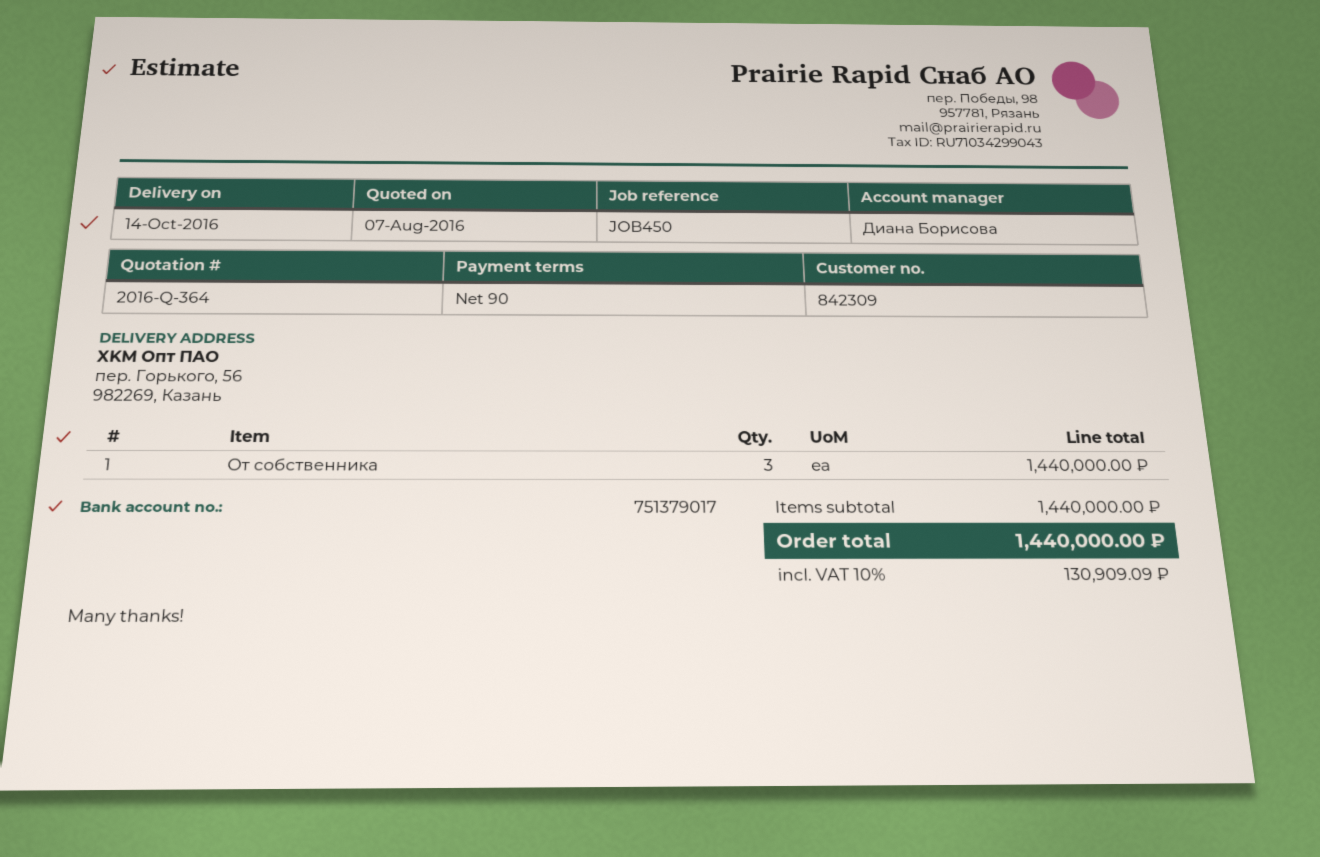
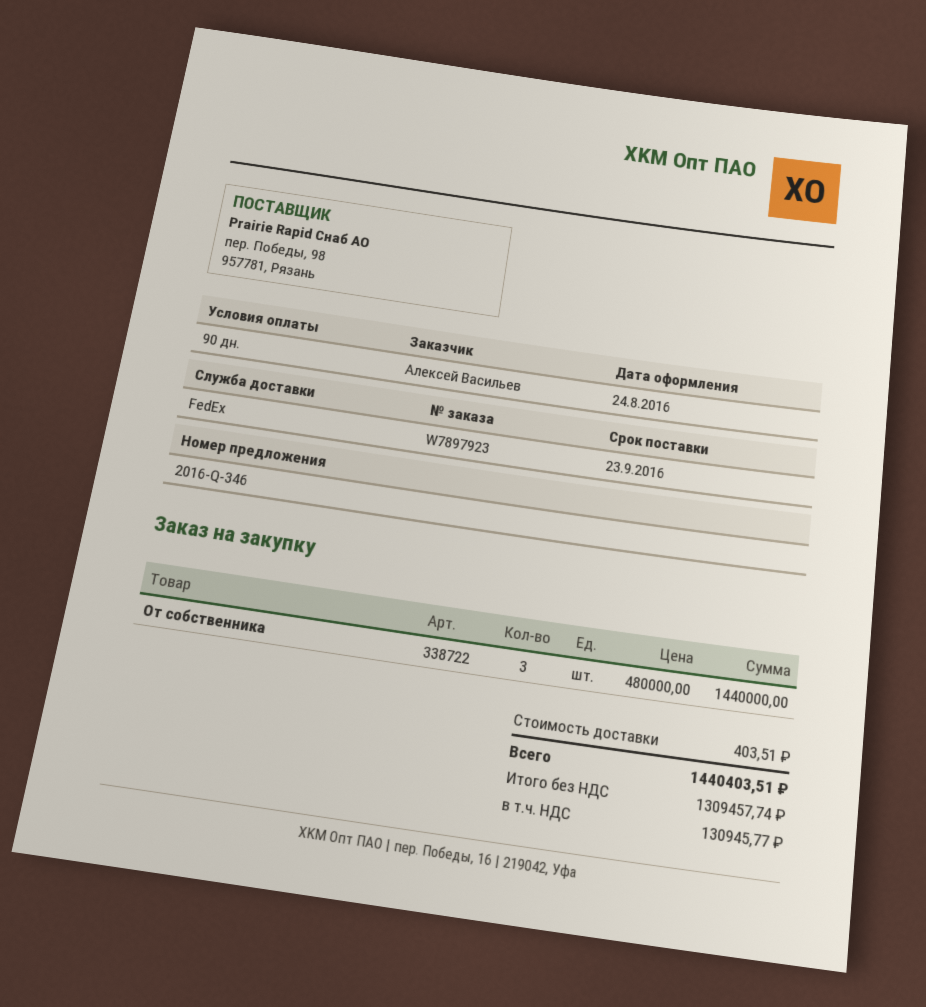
quote number: 2016-Q-364 -> 2016-Q-346
delivery date: 2016-10-14 -> 2016-09-23
shipping: none -> 403.51
tax: 130909.09 -> 130945.77
total: 1440000.00 -> 1440403.51

